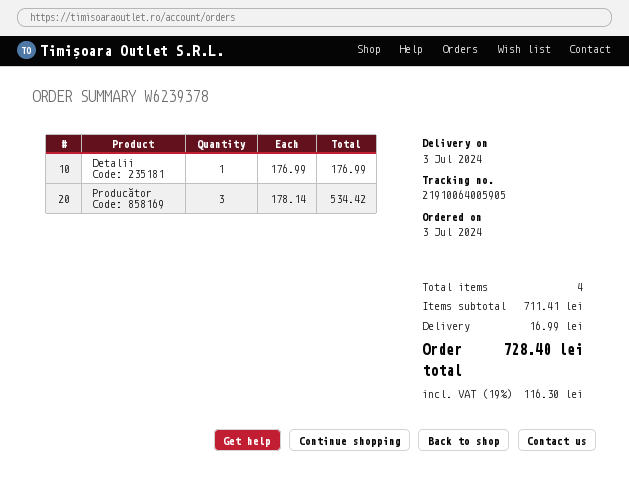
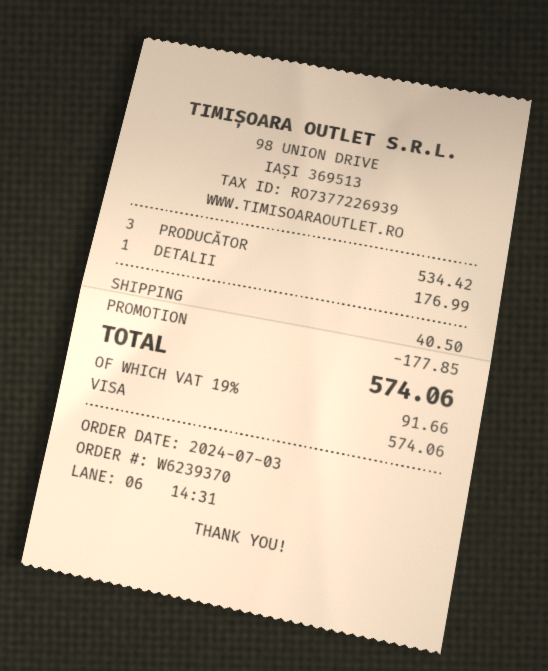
order number: W6239378 -> W6239370
discount: none -> 177.85
shipping: 16.99 -> 40.50
tax: 19% = 116.30 -> 19% = 91.66
total: 728.40 -> 574.06

